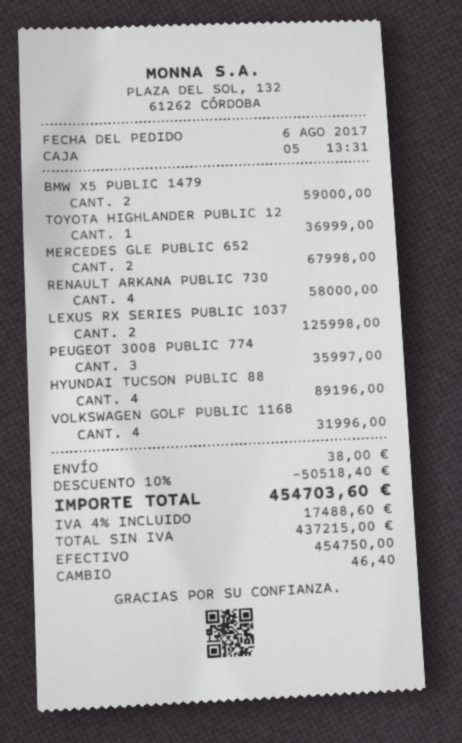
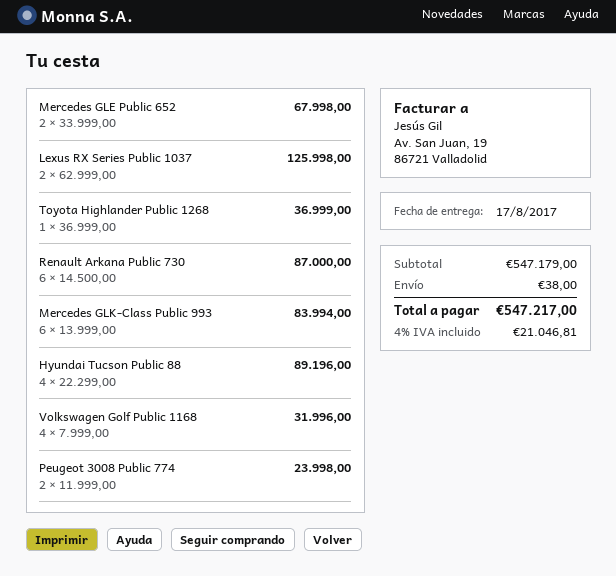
BMW X5 PUBLIC 1479: 2 for 59000.00 -> none
RENAULT ARKANA PUBLIC 730: 4 for 58000.00 -> 6 for 87000.00
PEUGEOT 3008 PUBLIC 774: 3 for 35997.00 -> 2 for 23998.00
Mercedes GLK-Class Public 993: none -> 6 for 83994.00
discount: 10% = 50518.40 -> none
tax: 4% = 17488.60 -> 4% = 21046.81
total: 454703.60 -> 547217.00

